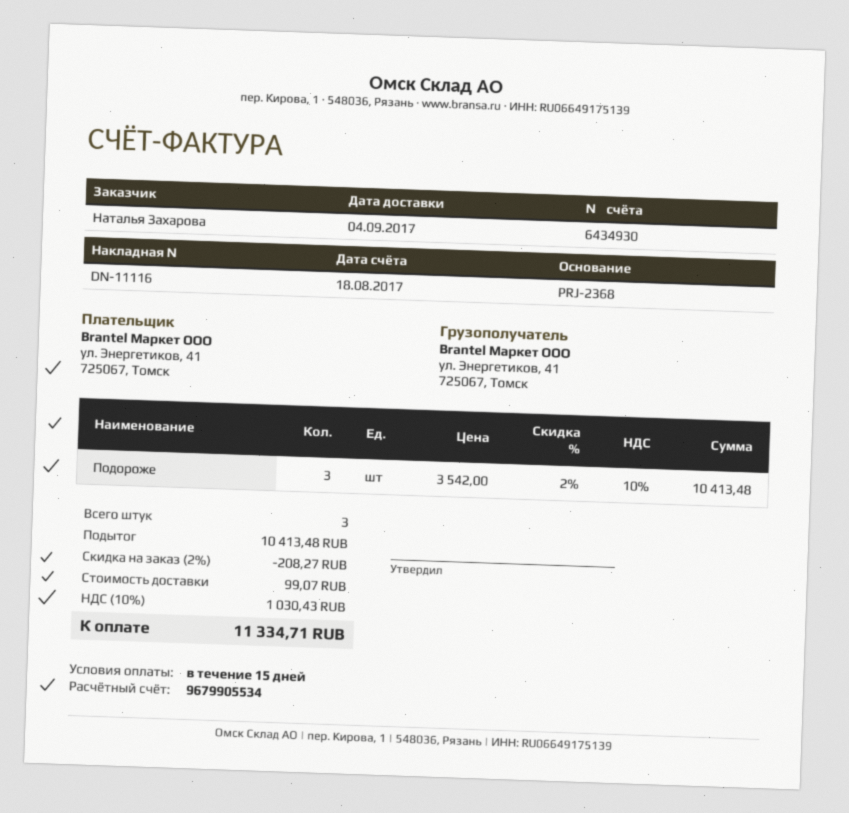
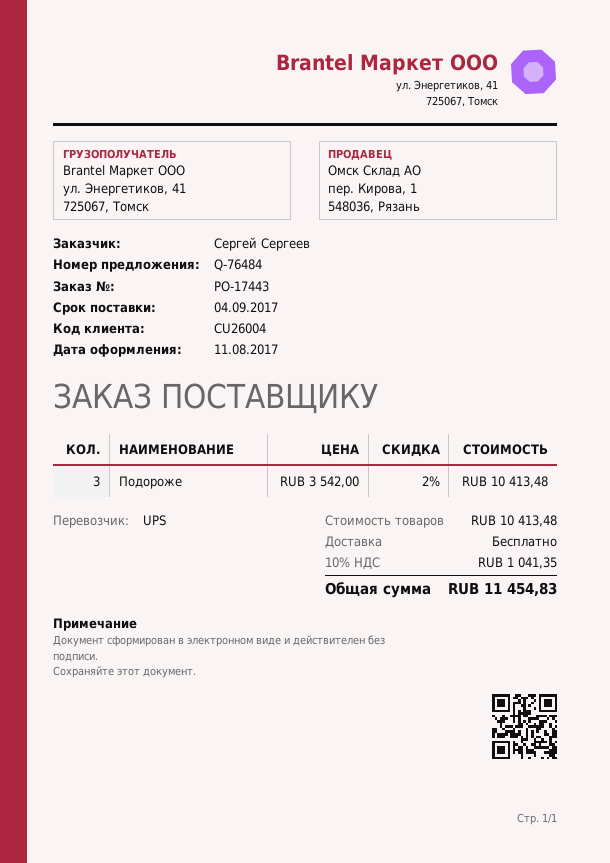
ordered by: Наталья Захарова -> Сергей Сергеев
discount: 2% = 208.27 -> none
shipping: 99.07 -> 0.00
tax: 10% = 1030.43 -> 10% = 1041.35
total: 11334.71 -> 11454.83

